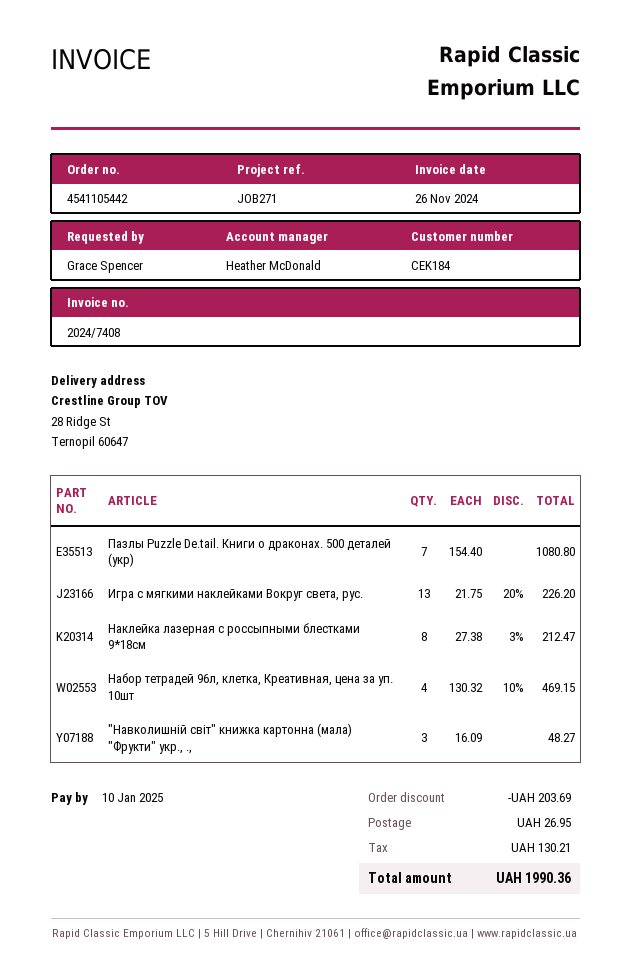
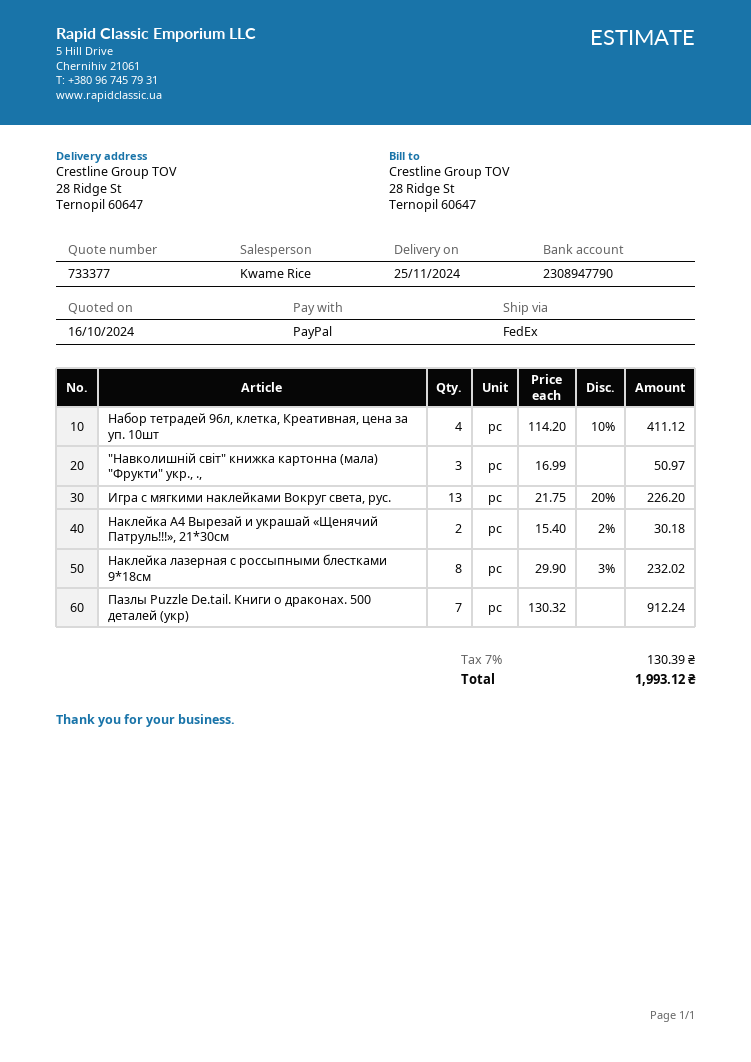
sales rep: Heather McDonald -> Kwame Rice
Пазлы Puzzle De.tail. Книги о драконах. 500 деталей (укр): 7 x 154.40 = 1080.80 -> 7 x 130.32 = 912.24
Наклейка лазерная с россыпными блестками 9*18см: 8 x 27.38 - 3% = 212.47 -> 8 x 29.90 - 3% = 232.02
Набор тетрадей 96л, клетка, Креативная, цена за уп. 10шт: 4 x 130.32 - 10% = 469.15 -> 4 x 114.20 - 10% = 411.12
"Навколишній світ" книжка картонна (мала) "Фрукти" укр., .,: 3 x 16.09 = 48.27 -> 3 x 16.99 = 50.97
Наклейка А4 Вырезай и украшай «Щенячий Патруль!!!», 21*30см: none -> 2 x 15.40 - 2% = 30.18
discount: 203.69 -> none
shipping: 26.95 -> none
tax: 130.21 -> 130.39
total: 1990.36 -> 1993.12

